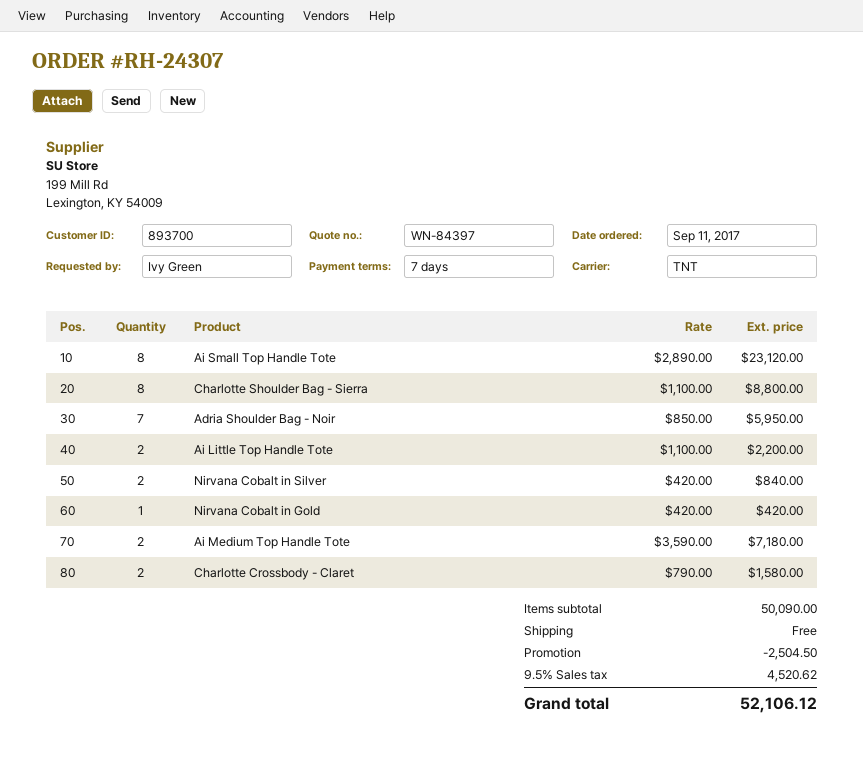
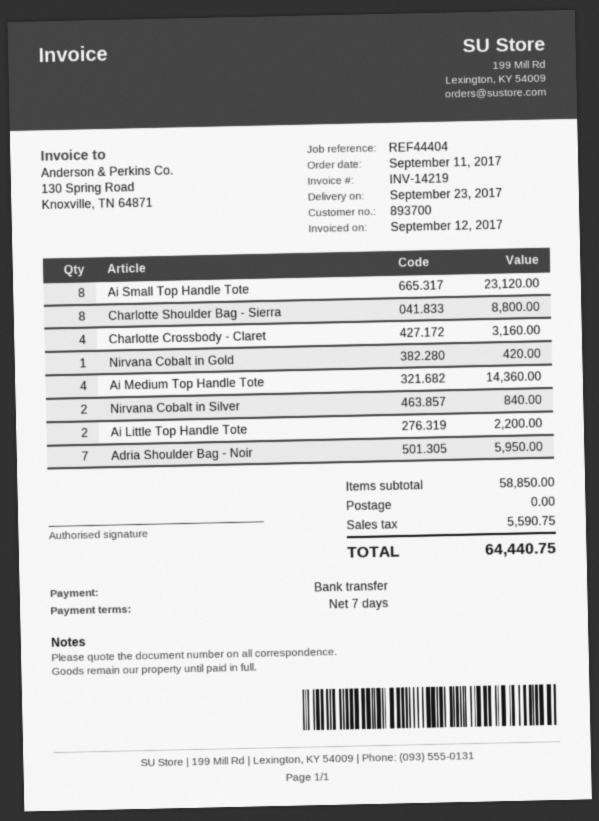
Ai Medium Top Handle Tote: 2 for 7180.00 -> 4 for 14360.00
Charlotte Crossbody - Claret: 2 for 1580.00 -> 4 for 3160.00
subtotal: 50090.00 -> 58850.00
discount: 2504.50 -> none
tax: 4520.62 -> 5590.75
total: 52106.12 -> 64440.75

